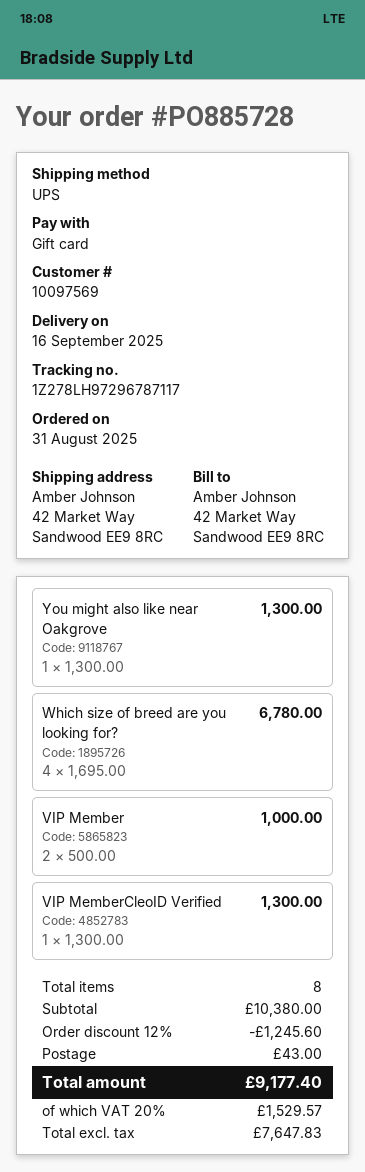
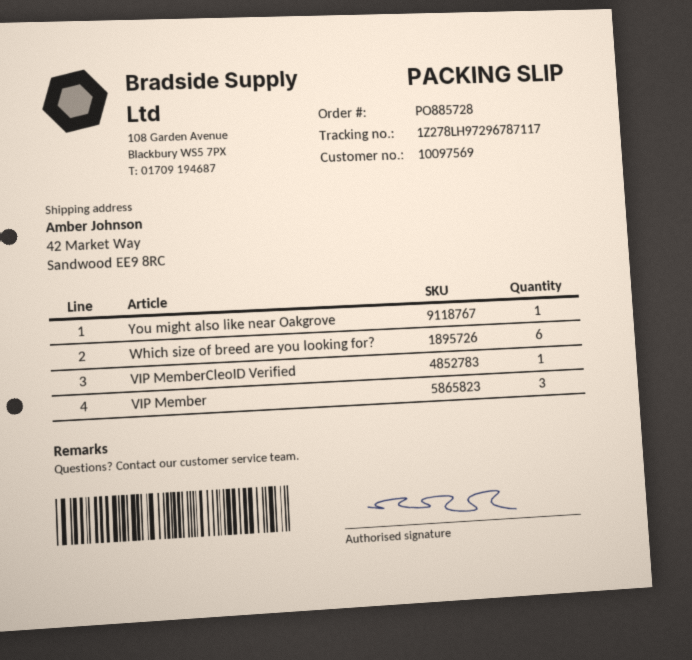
Which size of breed are you looking for?: 4 -> 6
VIP Member: 2 -> 3

